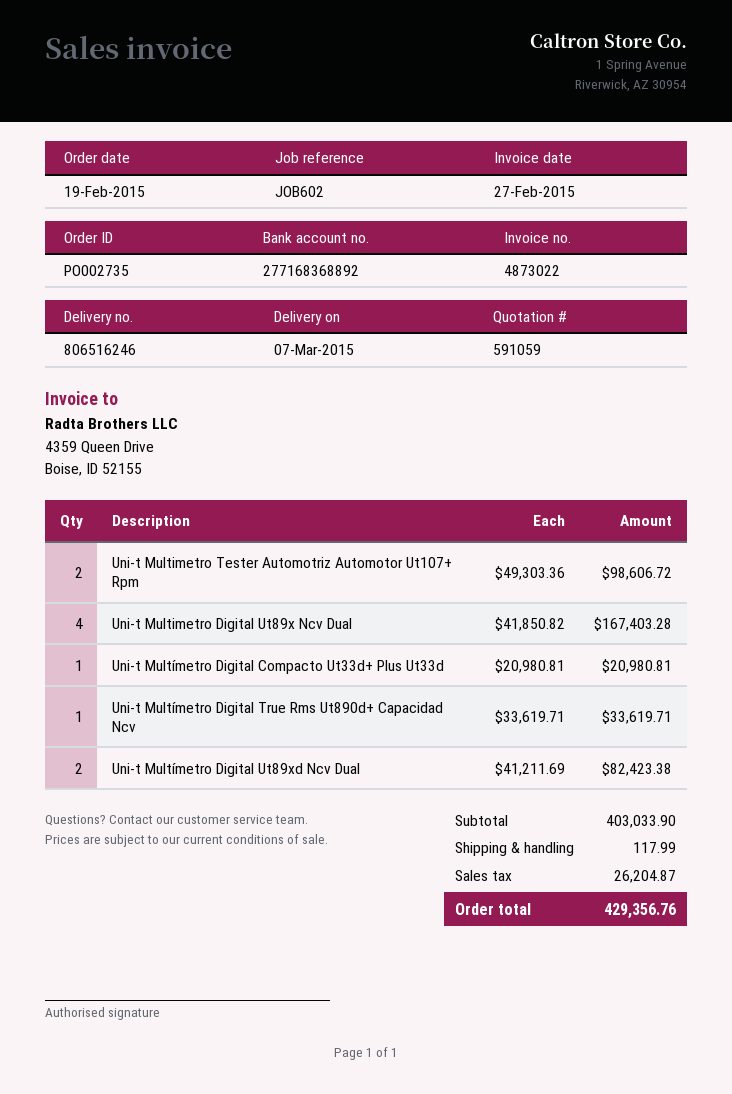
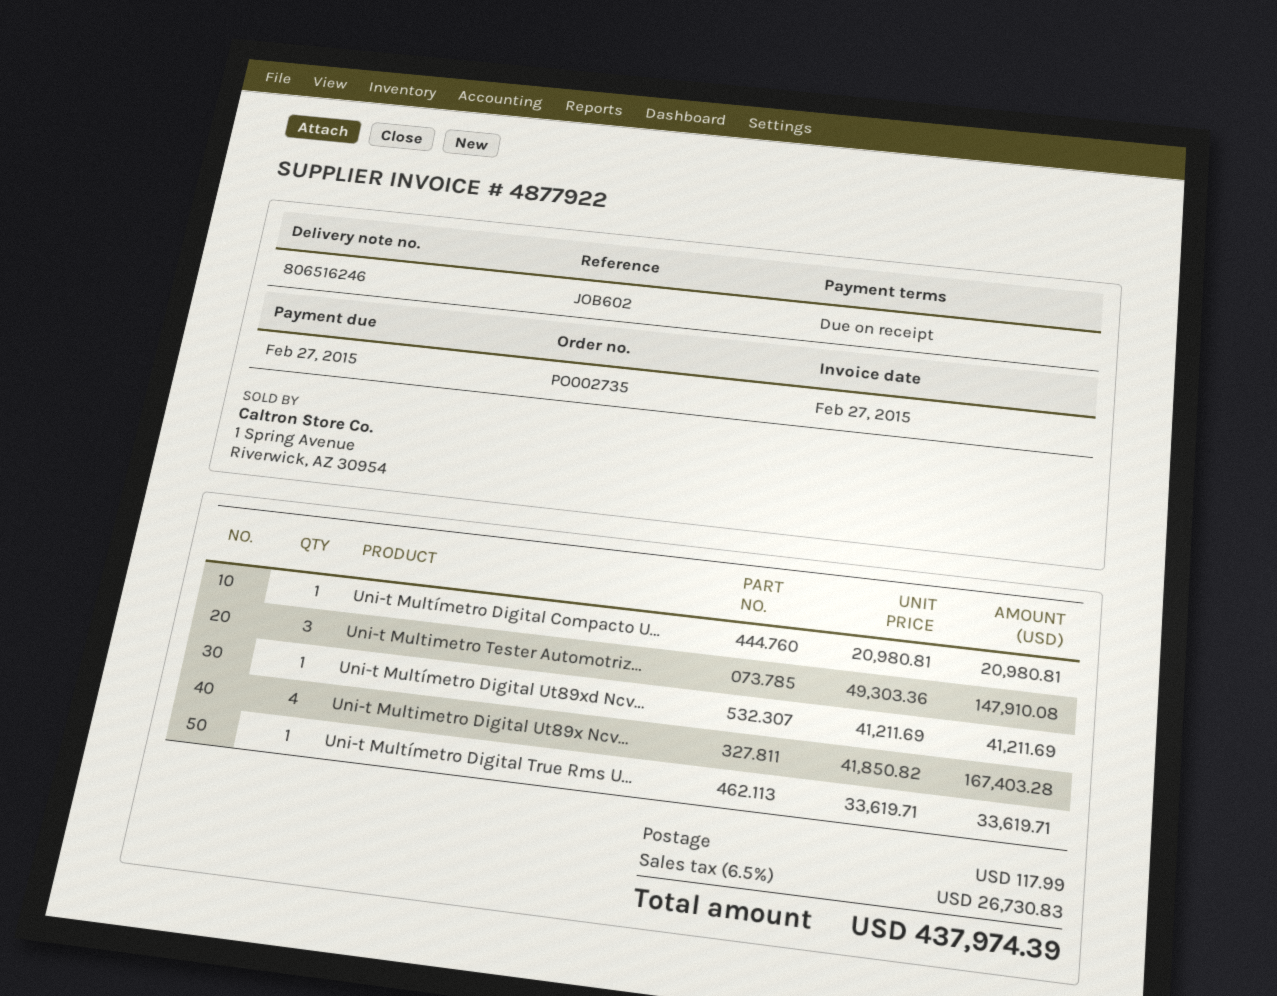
invoice number: 4873022 -> 4877922
Uni-t Multimetro Tester Automotriz Automotor Ut107+ Rpm: 2 x 49303.36 = 98606.72 -> 3 x 49303.36 = 147910.08
Uni-t Multímetro Digital Ut89xd Ncv Dual: 2 x 41211.69 = 82423.38 -> 1 x 41211.69 = 41211.69
tax: 26204.87 -> 26730.83
total: 429356.76 -> 437974.39

